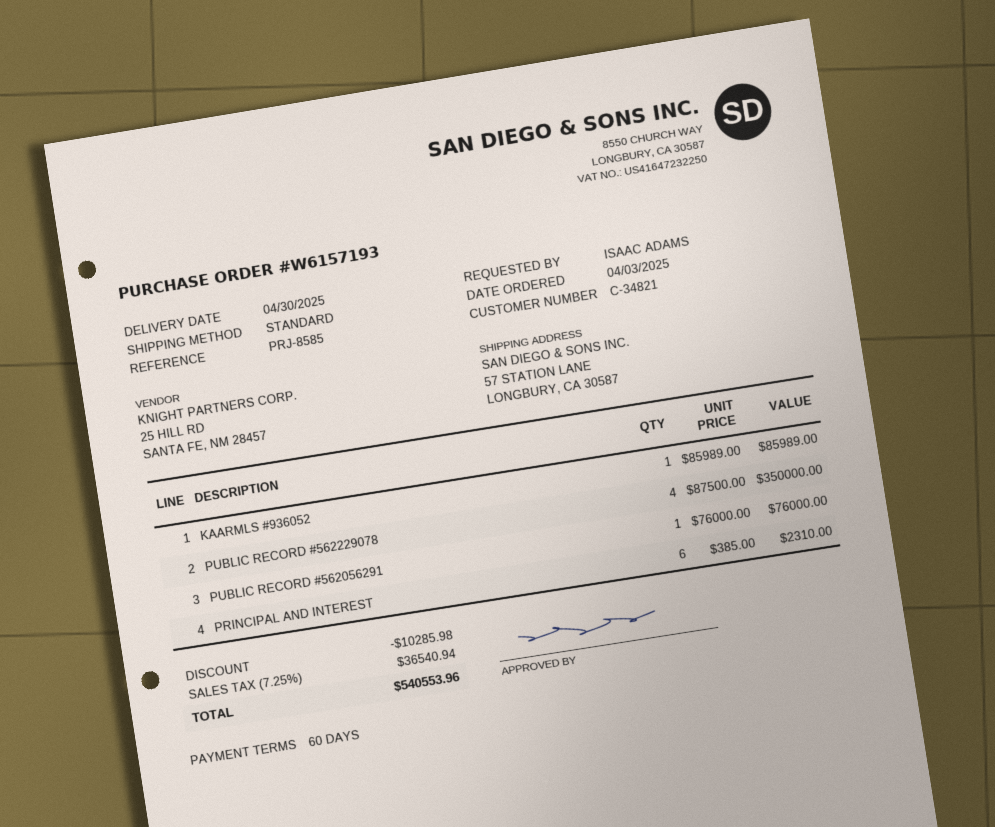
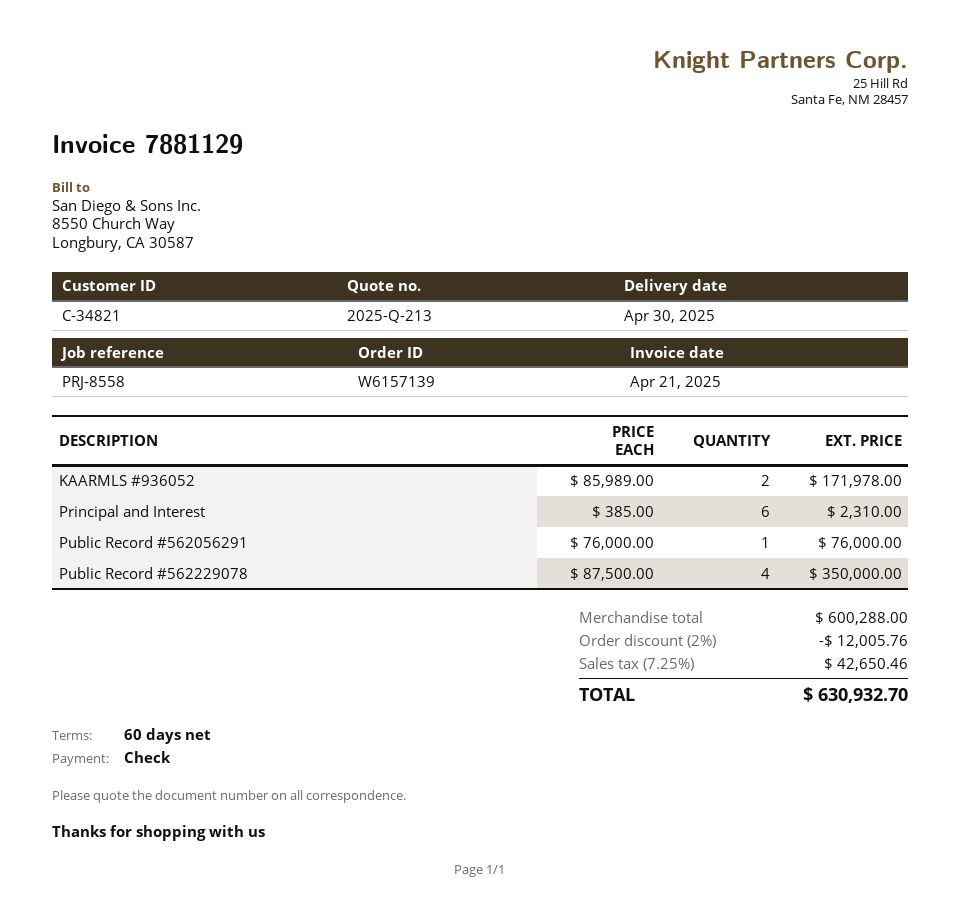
order number: W6157193 -> W6157139
reference: PRJ-8585 -> PRJ-8558
KAARMLS #936052: 1 x 85989.00 = 85989.00 -> 2 x 85989.00 = 171978.00
discount: 10285.98 -> 12005.76
tax: 7.25% = 36540.94 -> 7.25% = 42650.46
total: 540553.96 -> 630932.70

